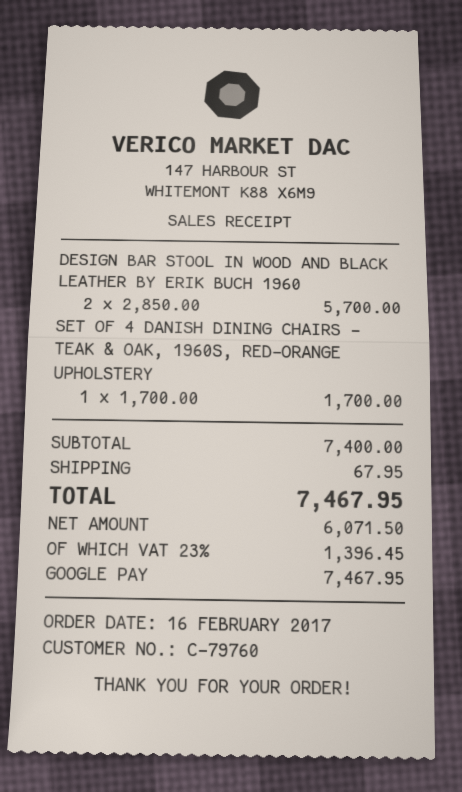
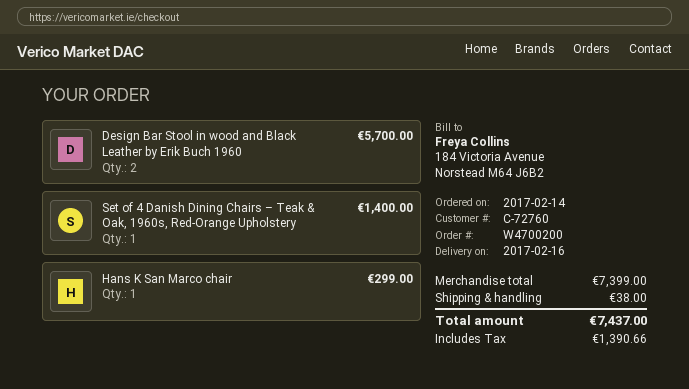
order date: 2017-02-16 -> 2017-02-14
customer number: C-79760 -> C-72760
SET OF 4 DANISH DINING CHAIRS – TEAK & OAK, 1960S, RED-ORANGE UPHOLSTERY: 1 for 1700.00 -> 1 for 1400.00
Hans K San Marco chair: none -> 1 for 299.00
subtotal: 7400.00 -> 7399.00
shipping: 67.95 -> 38.00
tax: 1396.45 -> 1390.66
total: 7467.95 -> 7437.00

